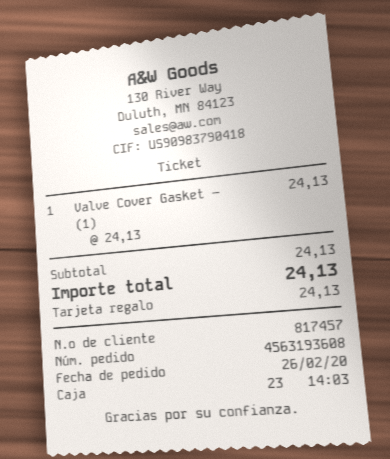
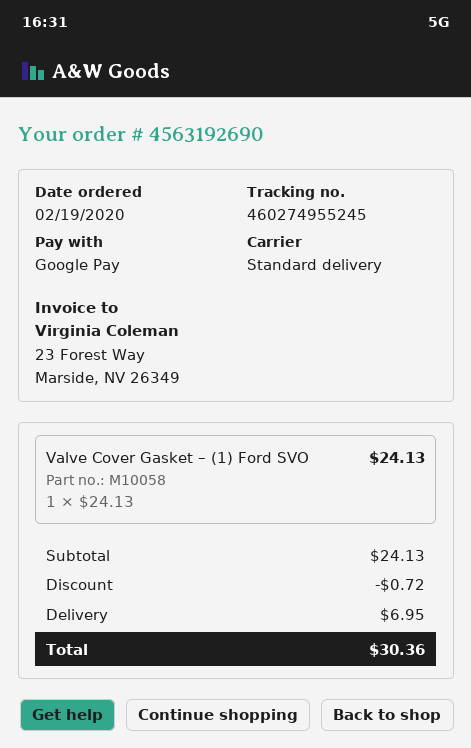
order number: 4563193608 -> 4563192690
order date: 2020-02-26 -> 2020-02-19
payment method: gift card -> Google Pay
discount: none -> 0.72
shipping: none -> 6.95
total: 24.13 -> 30.36

